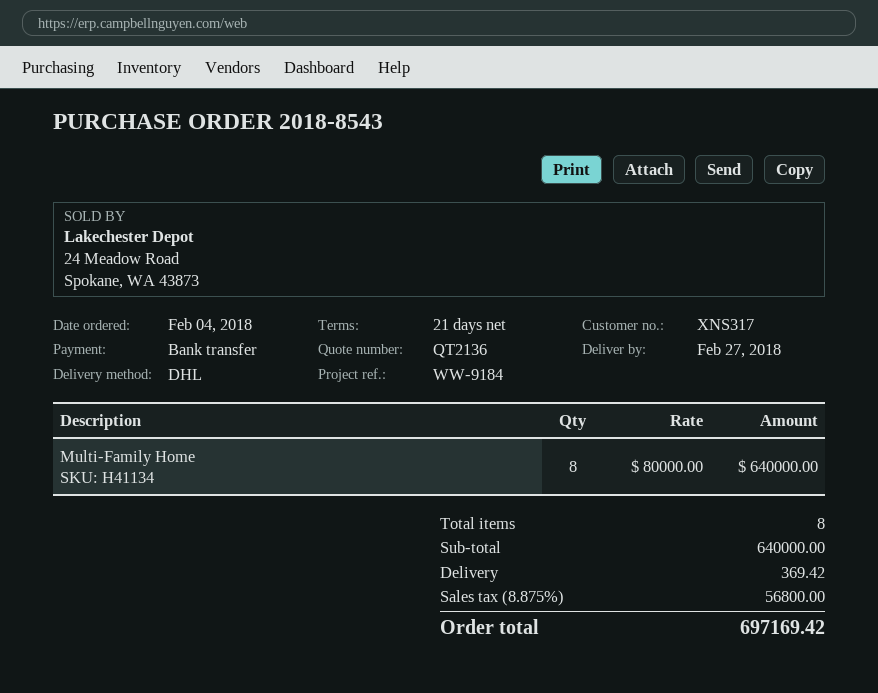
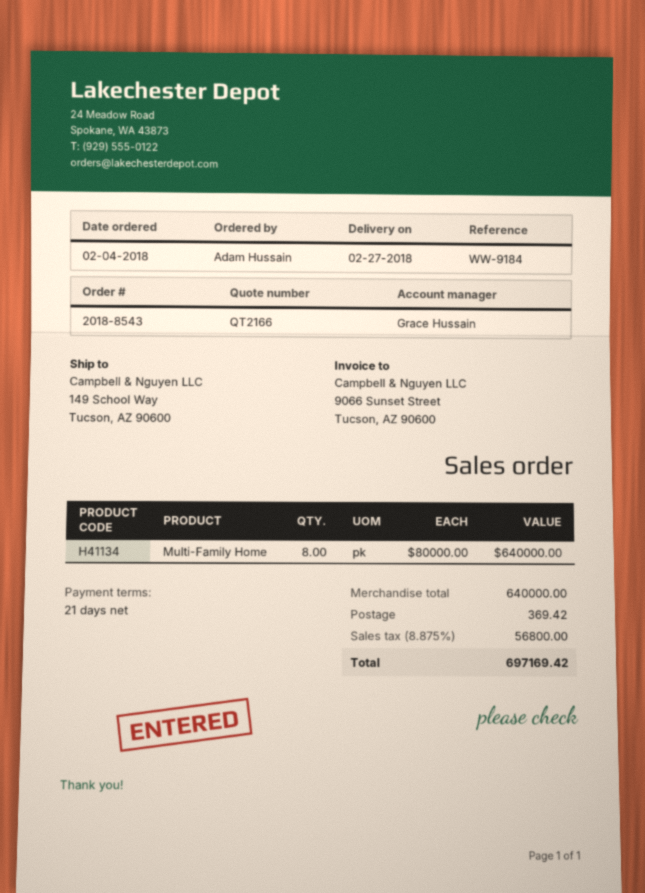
quote number: QT2136 -> QT2166

